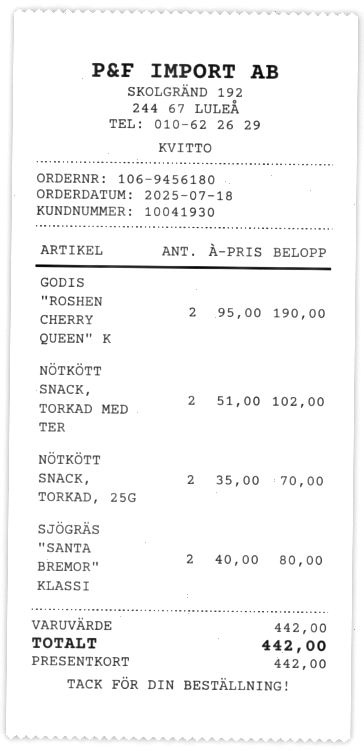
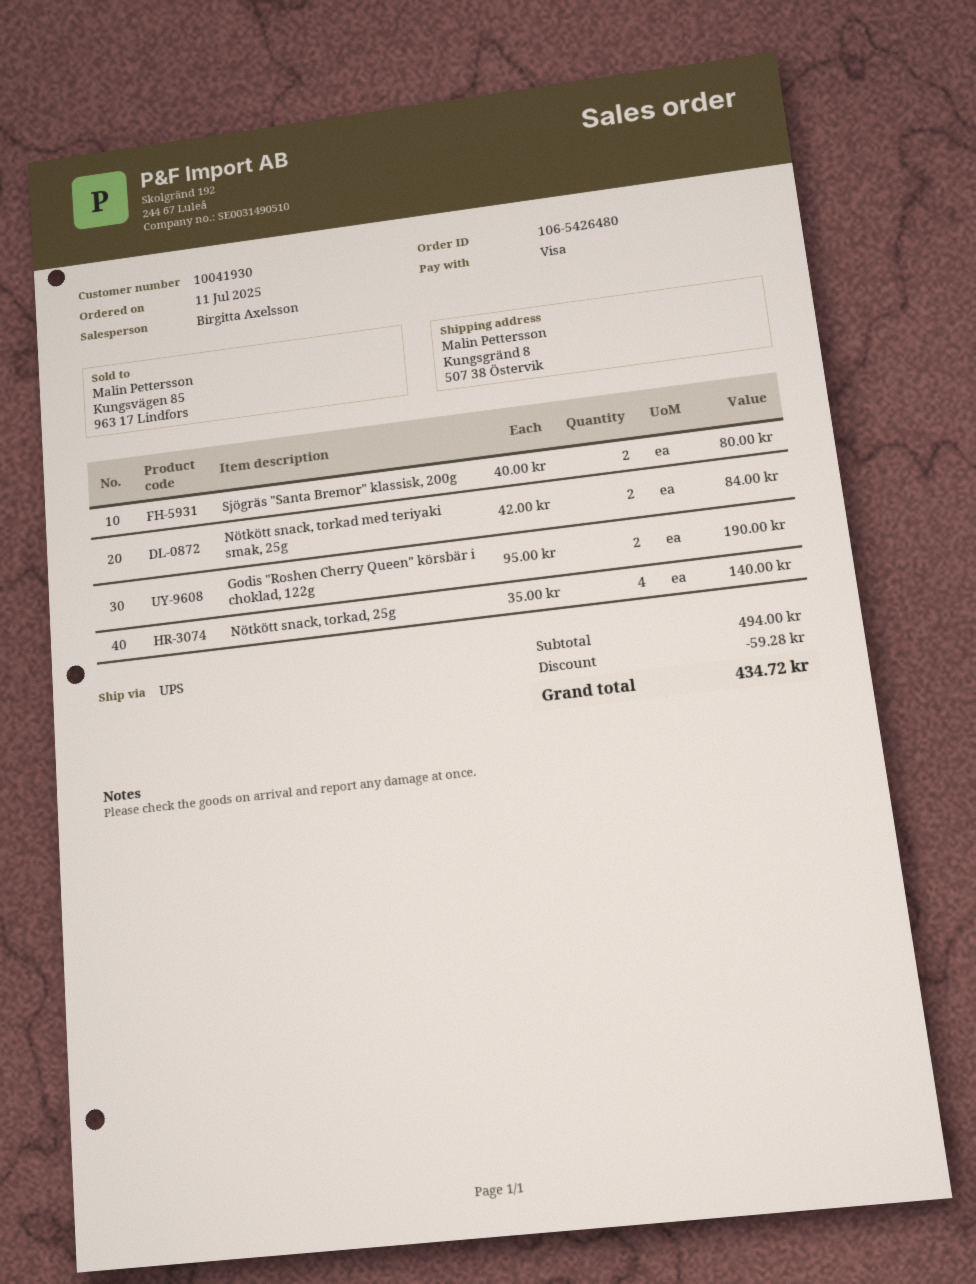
order number: 106-9456180 -> 106-5426480
order date: 2025-07-18 -> 2025-07-11
payment method: gift card -> Visa
NÖTKÖTT SNACK, TORKAD MED TER: 2 x 51.00 = 102.00 -> 2 x 42.00 = 84.00
NÖTKÖTT SNACK, TORKAD, 25G: 2 x 35.00 = 70.00 -> 4 x 35.00 = 140.00
subtotal: 442.00 -> 494.00
discount: none -> 59.28
total: 442.00 -> 434.72

